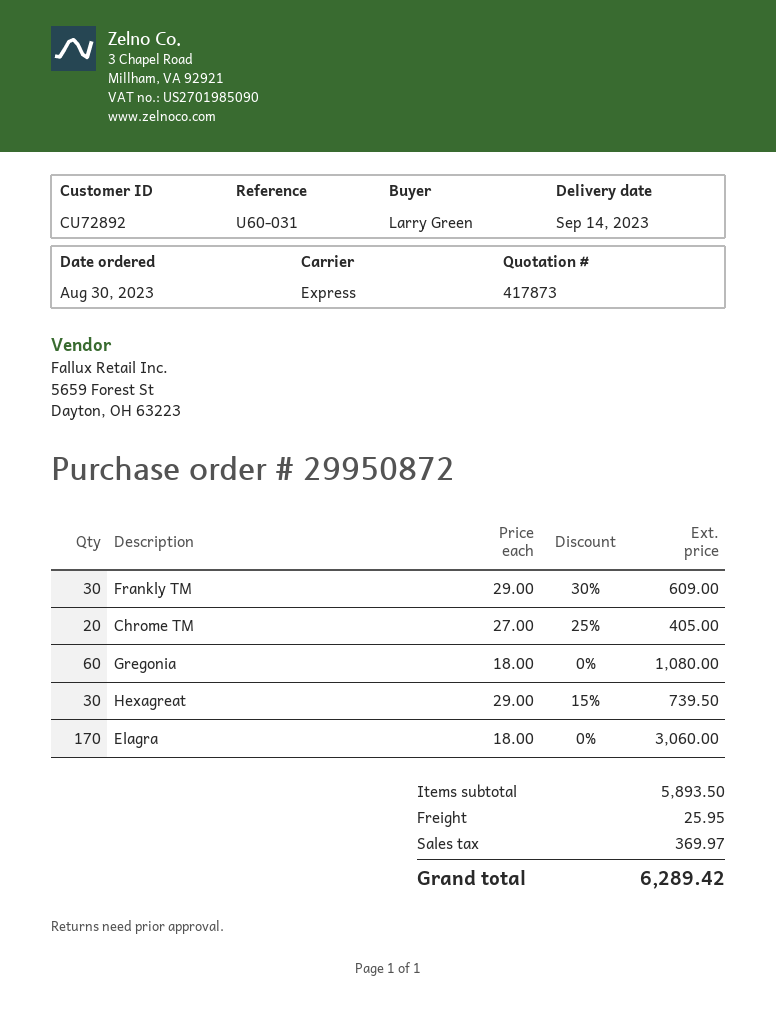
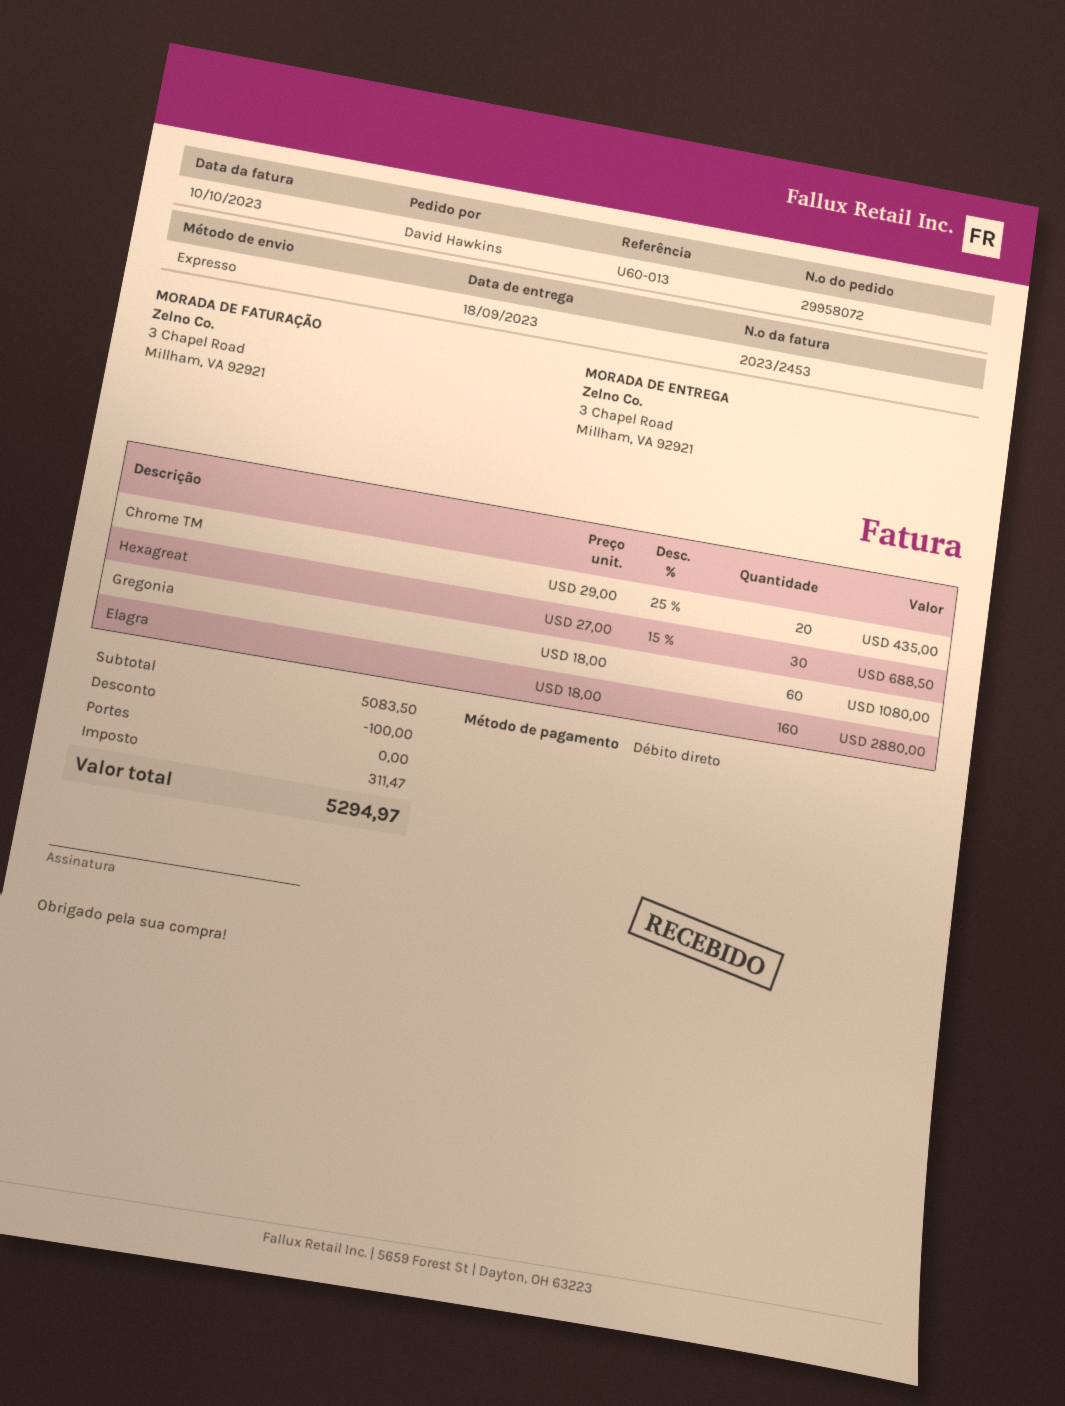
order number: 29950872 -> 29958072
delivery date: 2023-09-14 -> 2023-09-18
reference: U60-031 -> U60-013
ordered by: Larry Green -> David Hawkins
Frankly TM: 30 x 29.00 - 30% = 609.00 -> none
Chrome TM: 20 x 27.00 - 25% = 405.00 -> 20 x 29.00 - 25% = 435.00
Hexagreat: 30 x 29.00 - 15% = 739.50 -> 30 x 27.00 - 15% = 688.50
Elagra: 170 x 18.00 = 3060.00 -> 160 x 18.00 = 2880.00
subtotal: 5893.50 -> 5083.50
discount: none -> 100.00
shipping: 25.95 -> 0.00
tax: 369.97 -> 311.47
total: 6289.42 -> 5294.97

